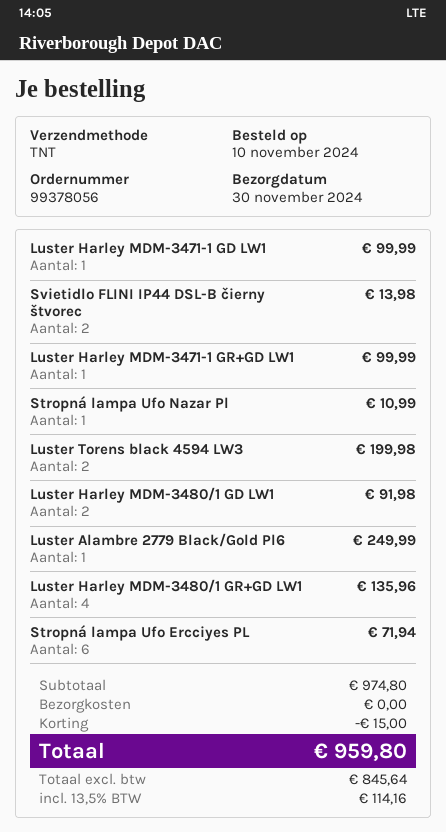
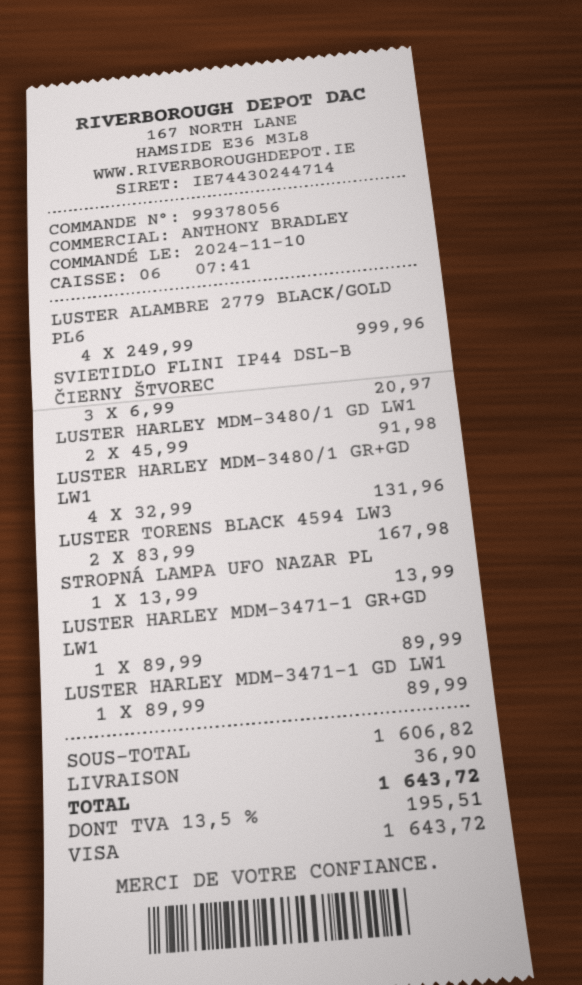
Luster Harley MDM-3471-1 GD LW1: 1 for 99.99 -> 1 for 89.99
Svietidlo FLINI IP44 DSL-B čierny štvorec: 2 for 13.98 -> 3 for 20.97
Luster Harley MDM-3471-1 GR+GD LW1: 1 for 99.99 -> 1 for 89.99
Stropná lampa Ufo Nazar Pl: 1 for 10.99 -> 1 for 13.99
Luster Torens black 4594 LW3: 2 for 199.98 -> 2 for 167.98
Luster Alambre 2779 Black/Gold Pl6: 1 for 249.99 -> 4 for 999.96
Luster Harley MDM-3480/1 GR+GD LW1: 4 for 135.96 -> 4 for 131.96
Stropná lampa Ufo Ercciyes PL: 6 for 71.94 -> none
subtotal: 974.80 -> 1606.82
discount: 15.00 -> none
shipping: 0.00 -> 36.90
tax: 13.5% = 114.16 -> 13.5% = 195.51
total: 959.80 -> 1643.72

